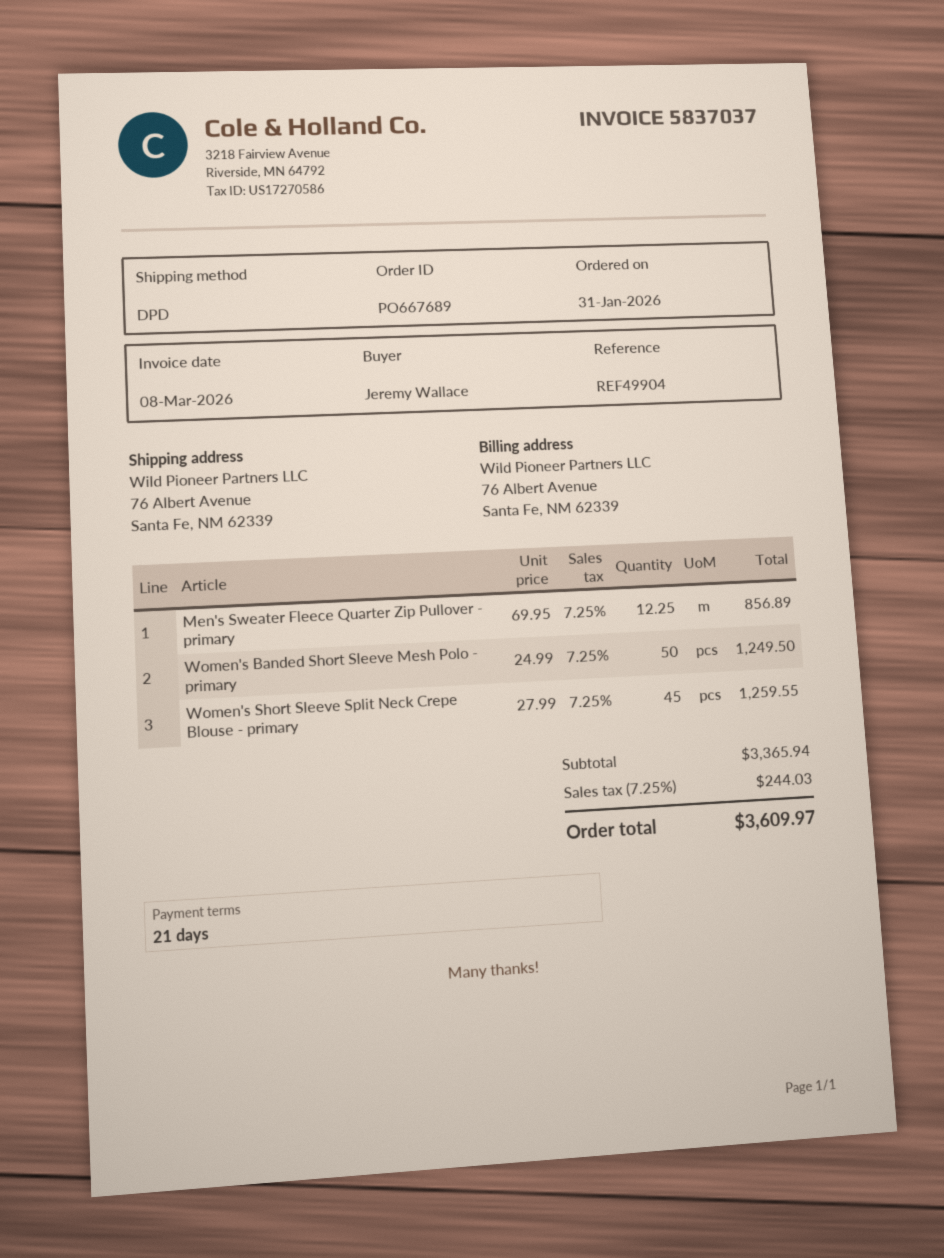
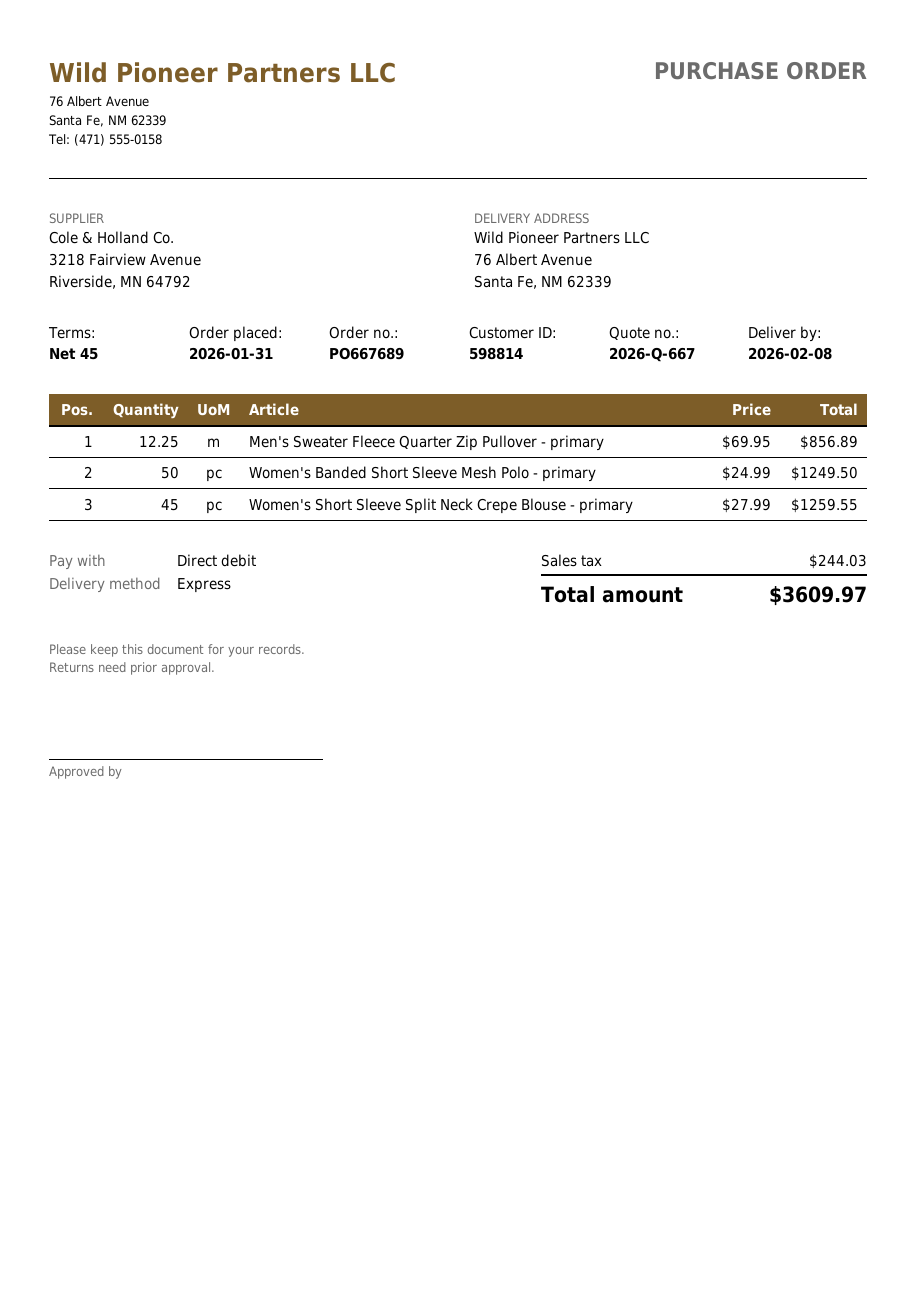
payment terms: 21 days -> 45 days
shipping method: DPD -> express

